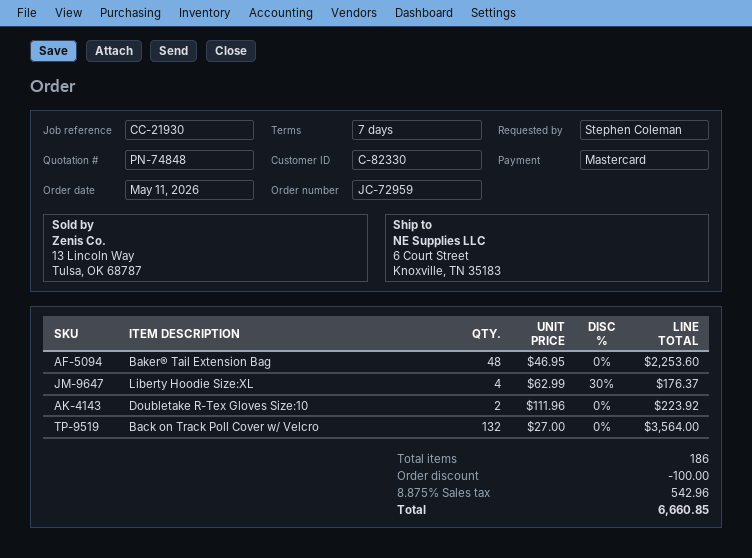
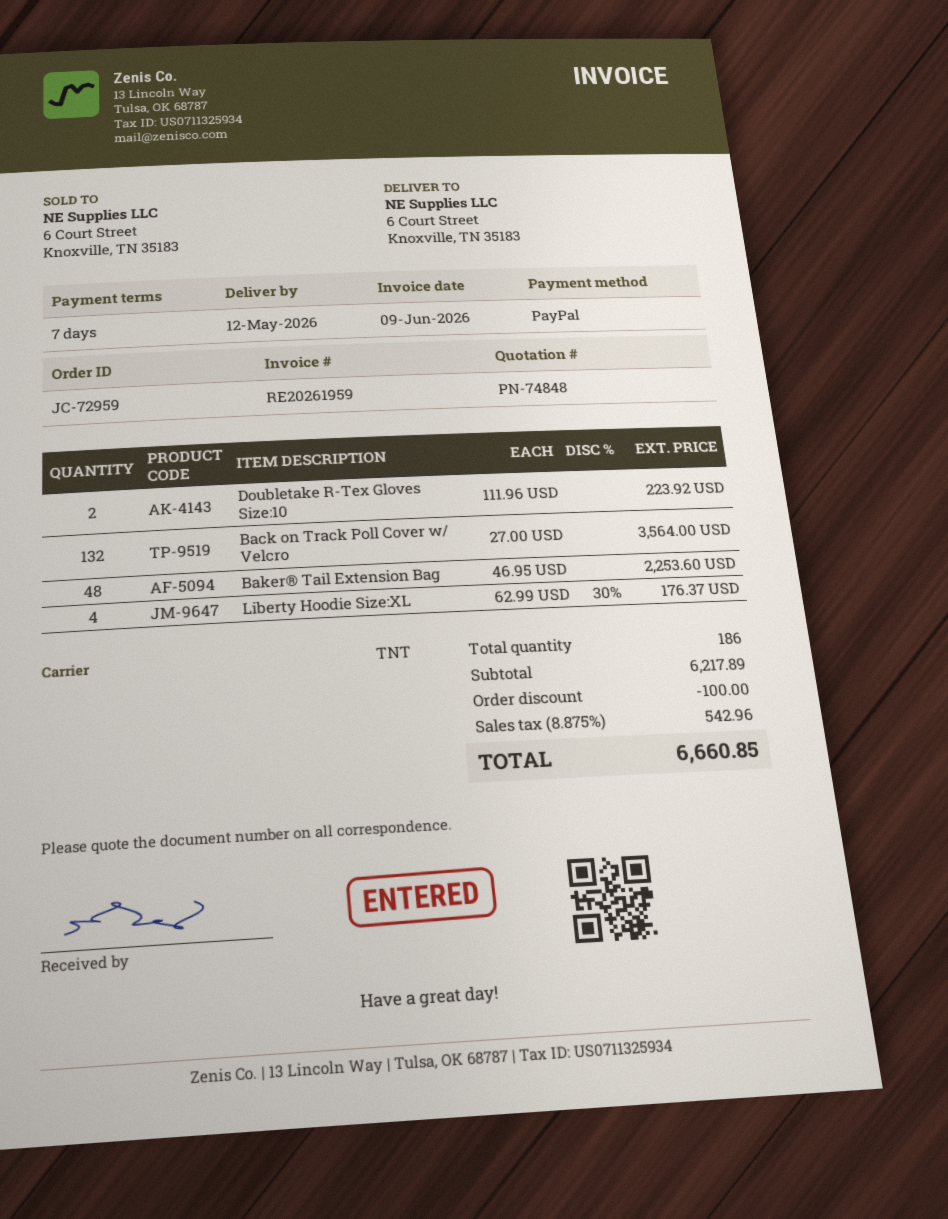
payment method: Mastercard -> PayPal

